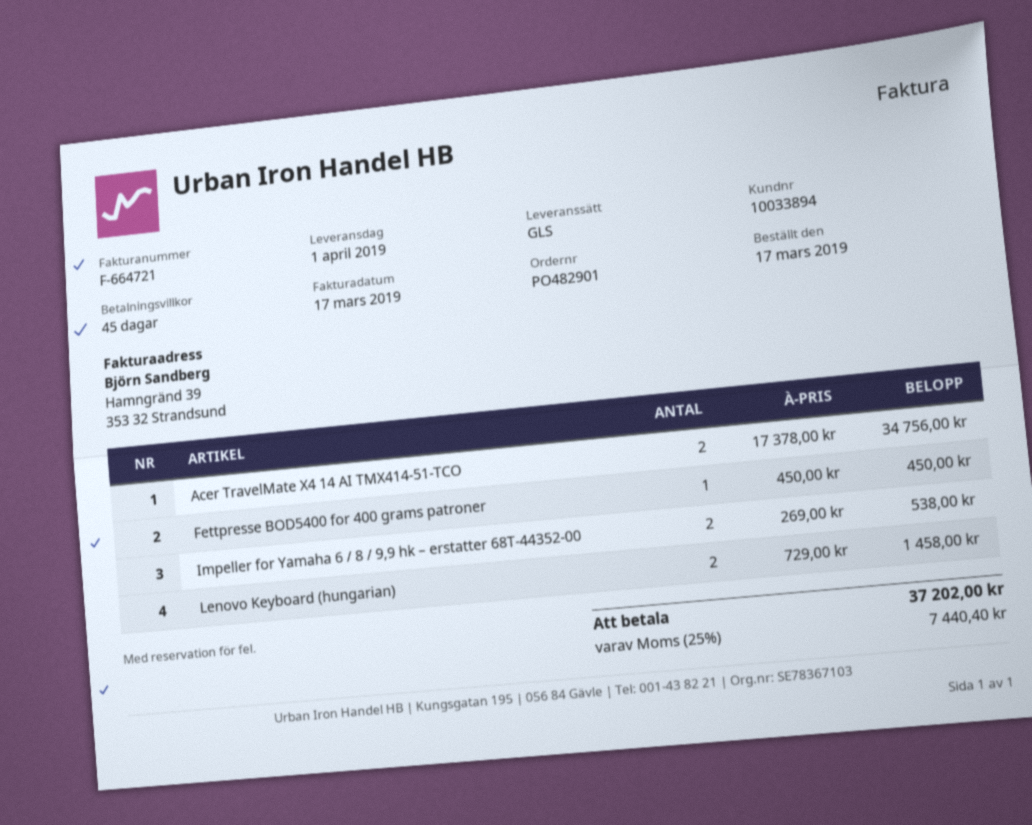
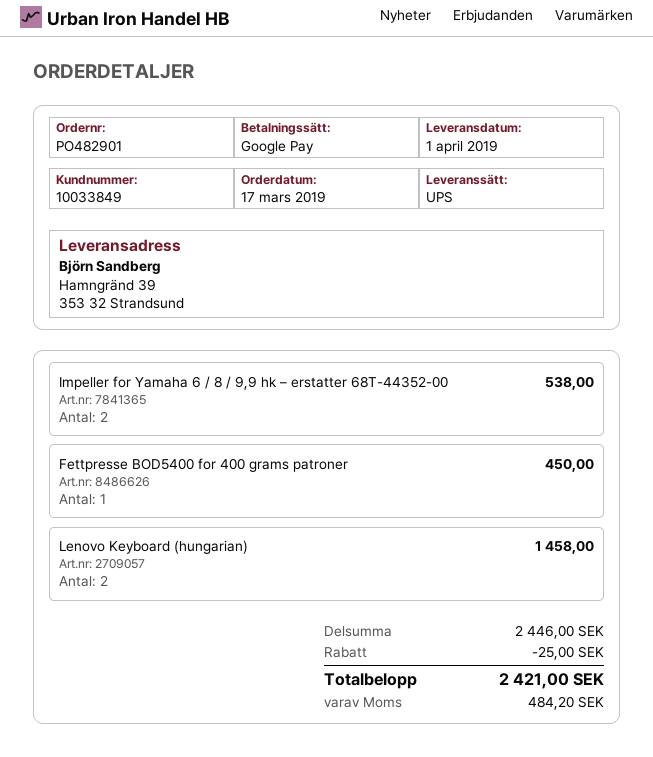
customer number: 10033894 -> 10033849
shipping method: GLS -> UPS
Acer TravelMate X4 14 AI TMX414-51-TCO: 2 for 34756.00 -> none
discount: none -> 25.00
tax: 7440.40 -> 484.20
total: 37202.00 -> 2421.00

